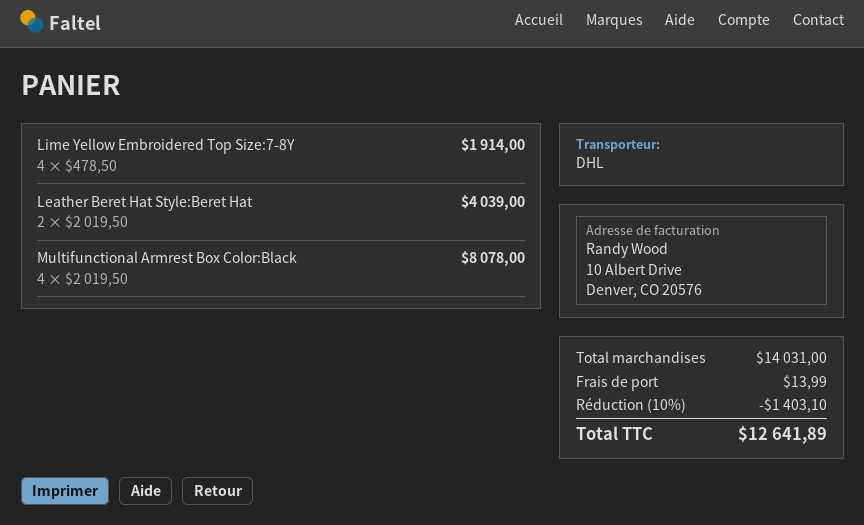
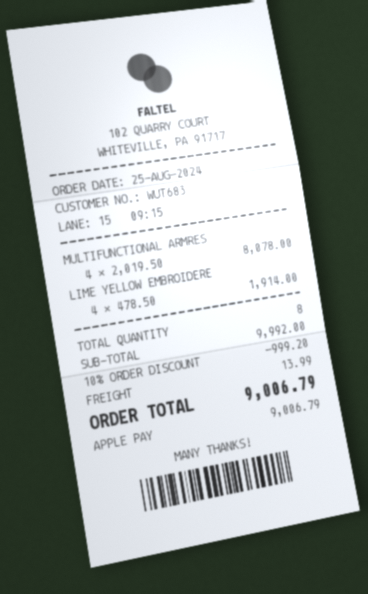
Leather Beret Hat Style:Beret Hat: 2 x 2019.50 = 4039.00 -> none
subtotal: 14031.00 -> 9992.00
discount: 10% = 1403.10 -> 10% = 999.20
total: 12641.89 -> 9006.79

